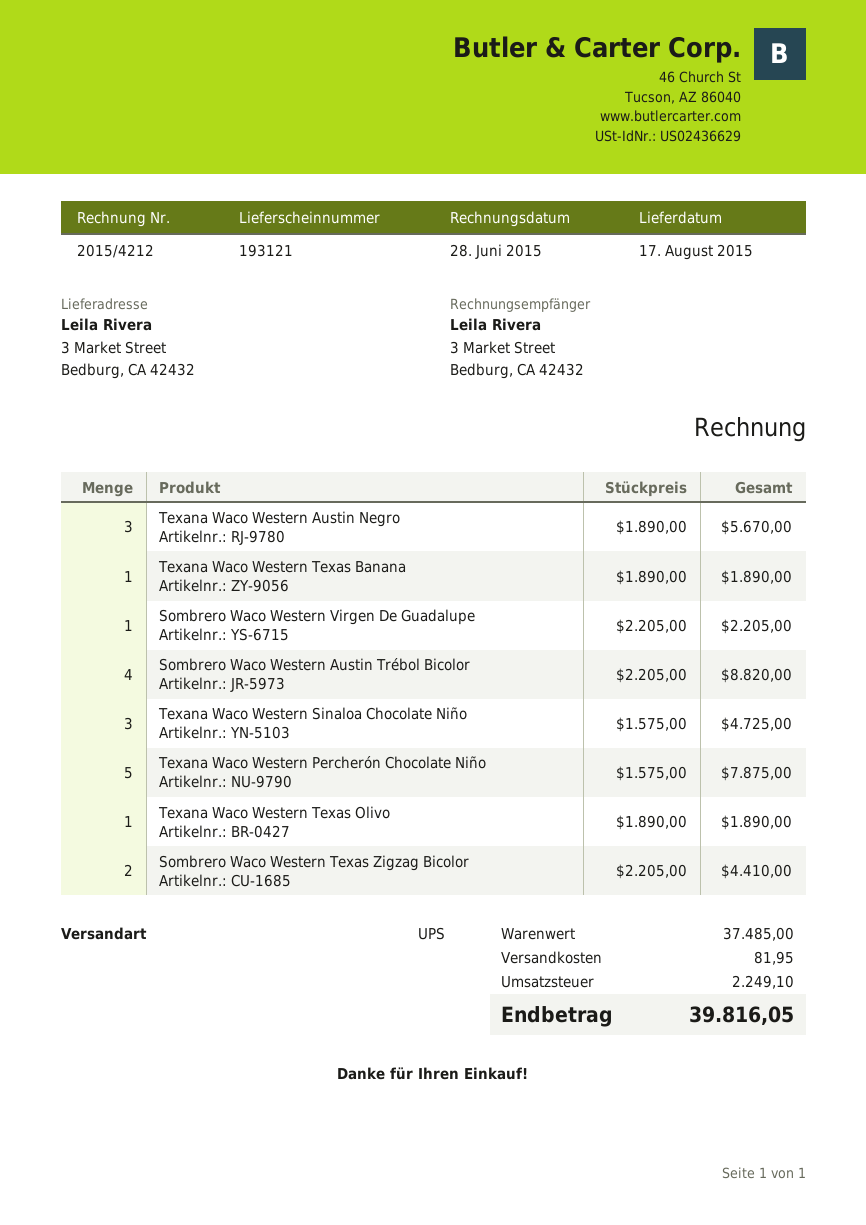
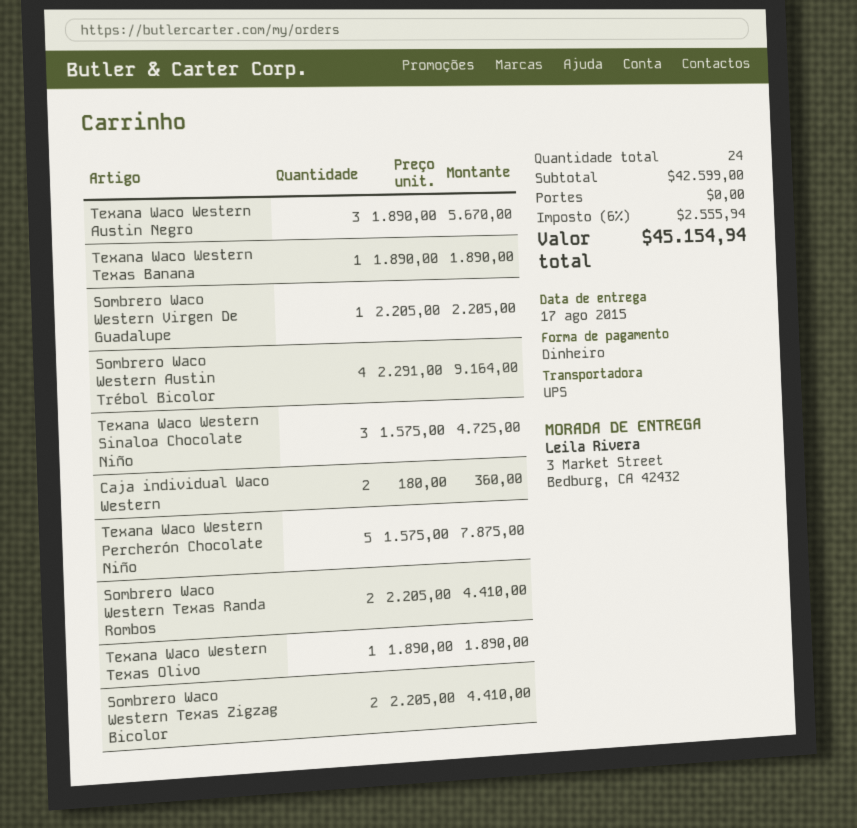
Sombrero Waco Western Austin Trébol Bicolor: 4 x 2205.00 = 8820.00 -> 4 x 2291.00 = 9164.00
Caja individual Waco Western: none -> 2 x 180.00 = 360.00
Sombrero Waco Western Texas Randa Rombos: none -> 2 x 2205.00 = 4410.00
subtotal: 37485.00 -> 42599.00
shipping: 81.95 -> 0.00
tax: 2249.10 -> 2555.94
total: 39816.05 -> 45154.94

